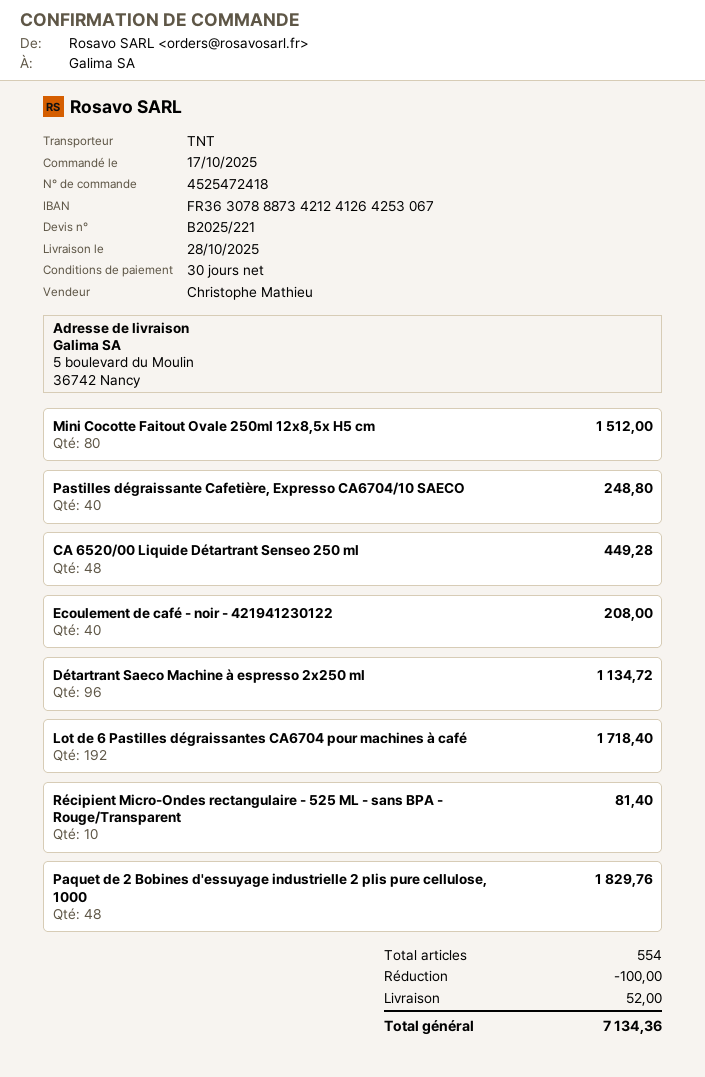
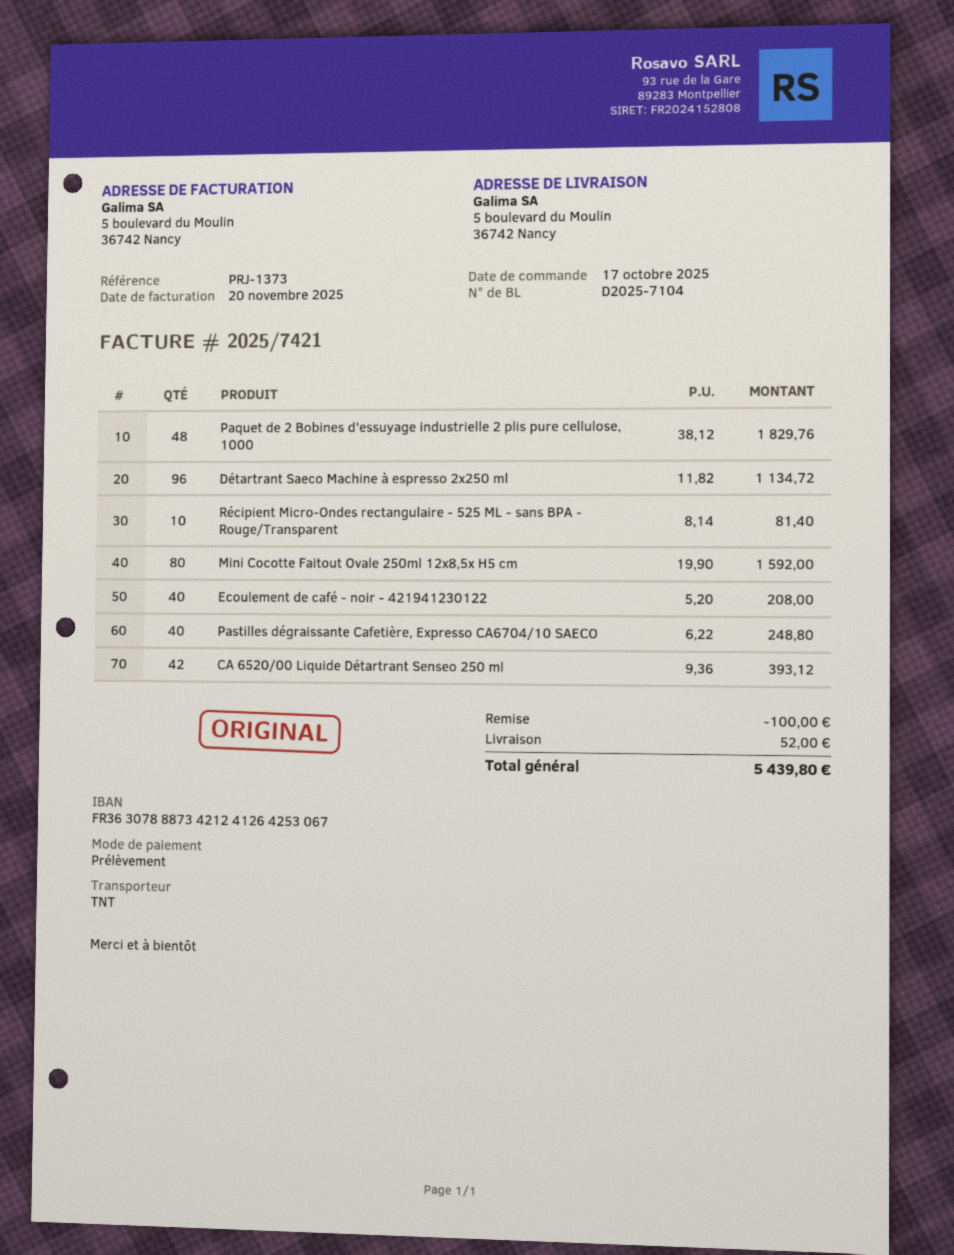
Mini Cocotte Faitout Ovale 250ml 12x8,5x H5 cm: 80 for 1512.00 -> 80 for 1592.00
CA 6520/00 Liquide Détartrant Senseo 250 ml: 48 for 449.28 -> 42 for 393.12
Lot de 6 Pastilles dégraissantes CA6704 pour machines à café: 192 for 1718.40 -> none
total: 7134.36 -> 5439.80

